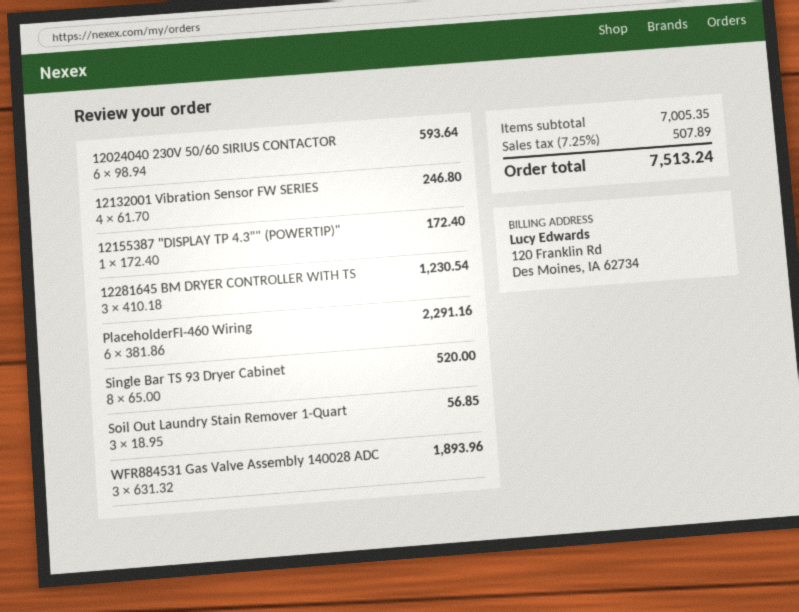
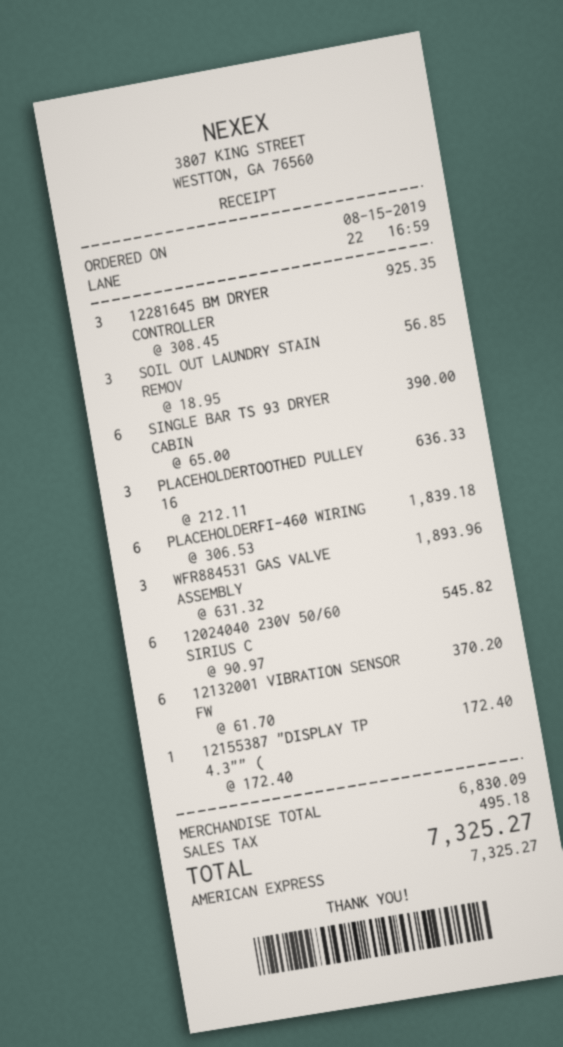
12024040 230V 50/60 SIRIUS CONTACTOR: 6 x 98.94 = 593.64 -> 6 x 90.97 = 545.82
12132001 Vibration Sensor FW SERIES: 4 x 61.70 = 246.80 -> 6 x 61.70 = 370.20
12281645 BM DRYER CONTROLLER WITH TS: 3 x 410.18 = 1230.54 -> 3 x 308.45 = 925.35
PlaceholderFI-460 Wiring: 6 x 381.86 = 2291.16 -> 6 x 306.53 = 1839.18
Single Bar TS 93 Dryer Cabinet: 8 x 65.00 = 520.00 -> 6 x 65.00 = 390.00
PLACEHOLDERTOOTHED PULLEY 16: none -> 3 x 212.11 = 636.33
subtotal: 7005.35 -> 6830.09
tax: 507.89 -> 495.18
total: 7513.24 -> 7325.27

